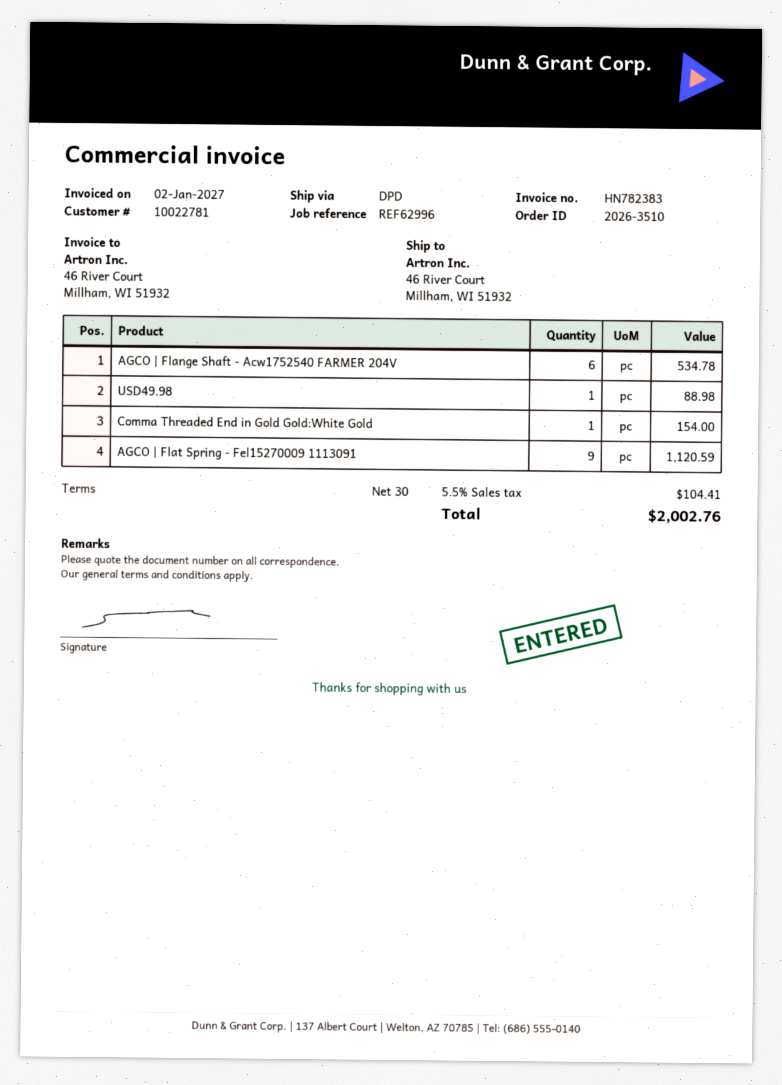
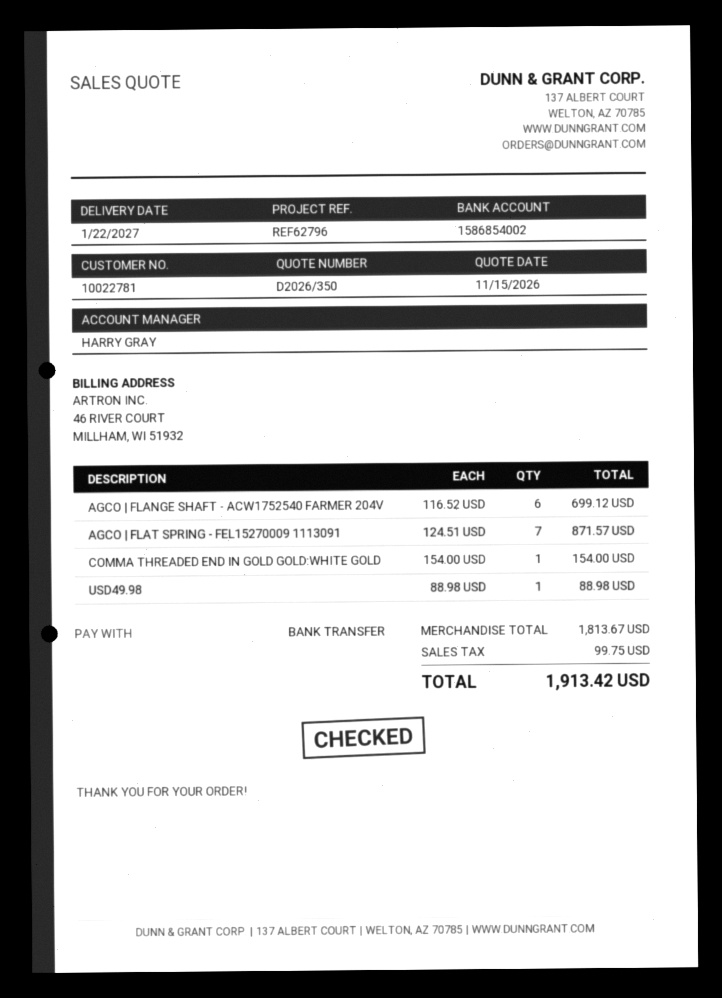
reference: REF62996 -> REF62796
AGCO | Flange Shaft - Acw1752540 FARMER 204V: 6 for 534.78 -> 6 for 699.12
AGCO | Flat Spring - Fel15270009 1113091: 9 for 1120.59 -> 7 for 871.57
tax: 104.41 -> 99.75
total: 2002.76 -> 1913.42

